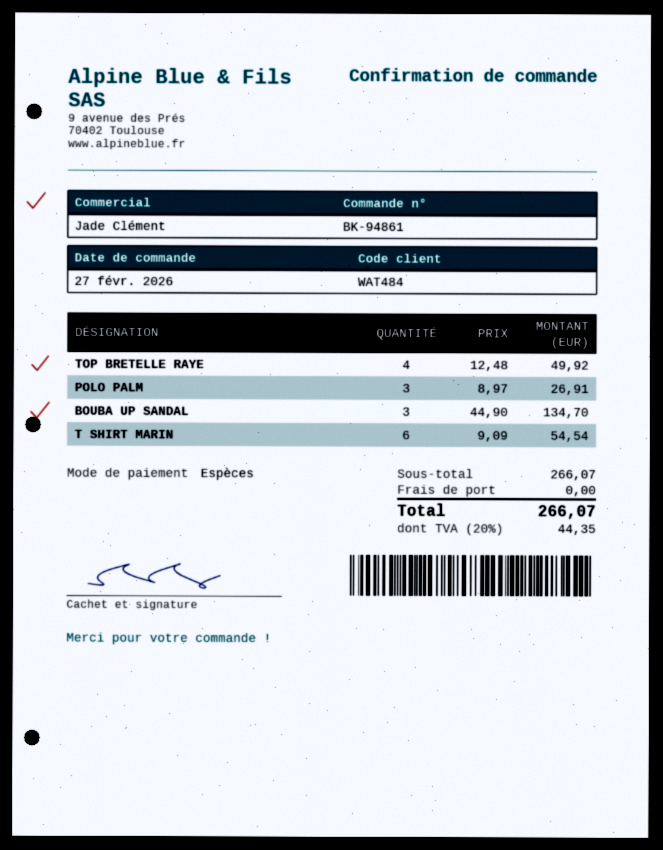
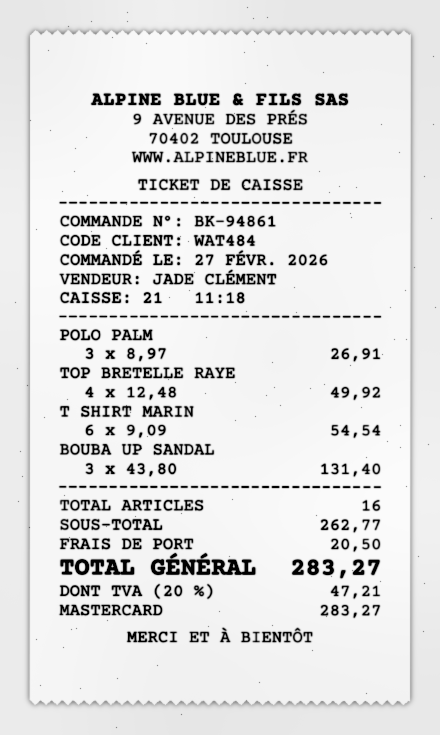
payment method: cash -> Mastercard
BOUBA UP SANDAL: 3 x 44.90 = 134.70 -> 3 x 43.80 = 131.40
subtotal: 266.07 -> 262.77
shipping: 0.00 -> 20.50
tax: 20% = 44.35 -> 20% = 47.21
total: 266.07 -> 283.27

